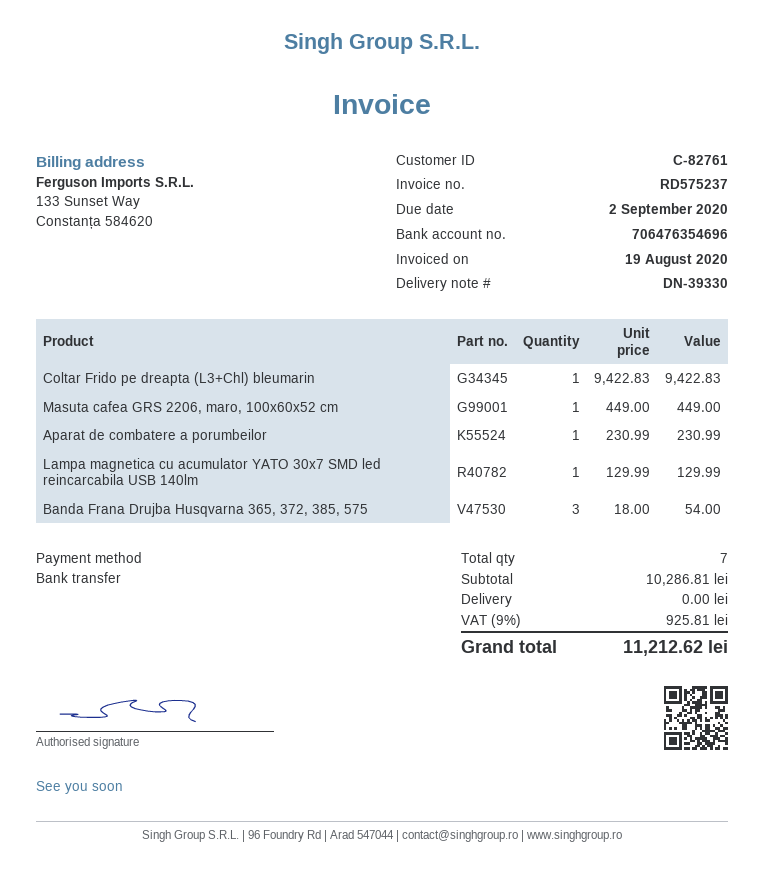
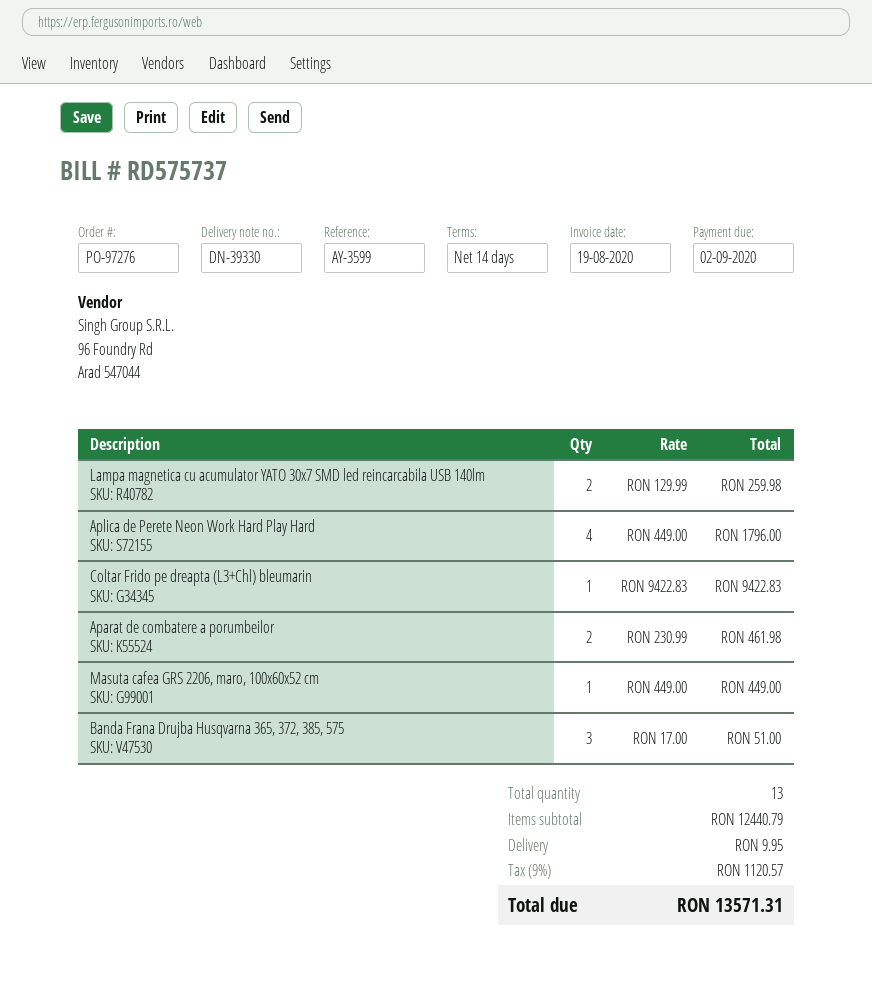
invoice number: RD575237 -> RD575737
Aparat de combatere a porumbeilor: 1 x 230.99 = 230.99 -> 2 x 230.99 = 461.98
Lampa magnetica cu acumulator YATO 30x7 SMD led reincarcabila USB 140lm: 1 x 129.99 = 129.99 -> 2 x 129.99 = 259.98
Banda Frana Drujba Husqvarna 365, 372, 385, 575: 3 x 18.00 = 54.00 -> 3 x 17.00 = 51.00
Aplica de Perete Neon Work Hard Play Hard: none -> 4 x 449.00 = 1796.00
total quantity: 7 -> 13
subtotal: 10286.81 -> 12440.79
shipping: 0.00 -> 9.95
tax: 9% = 925.81 -> 9% = 1120.57
total: 11212.62 -> 13571.31

